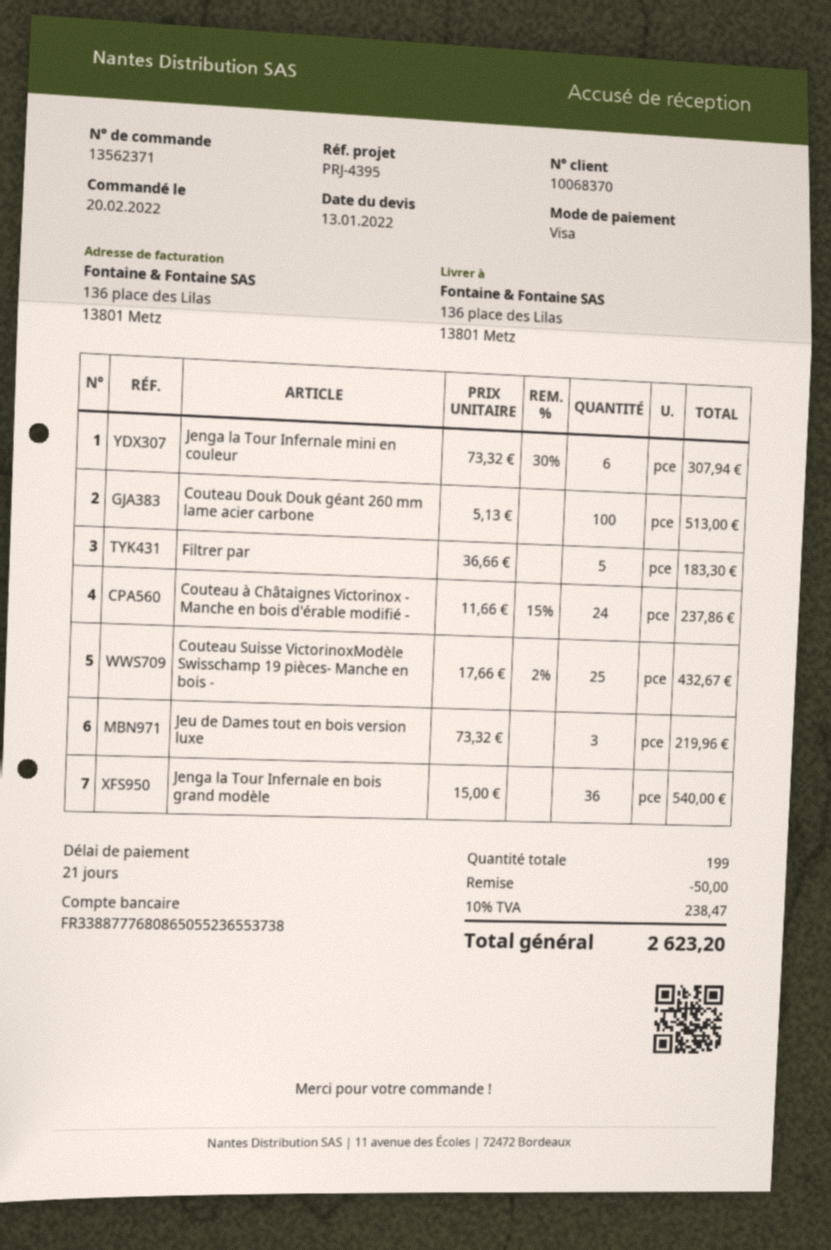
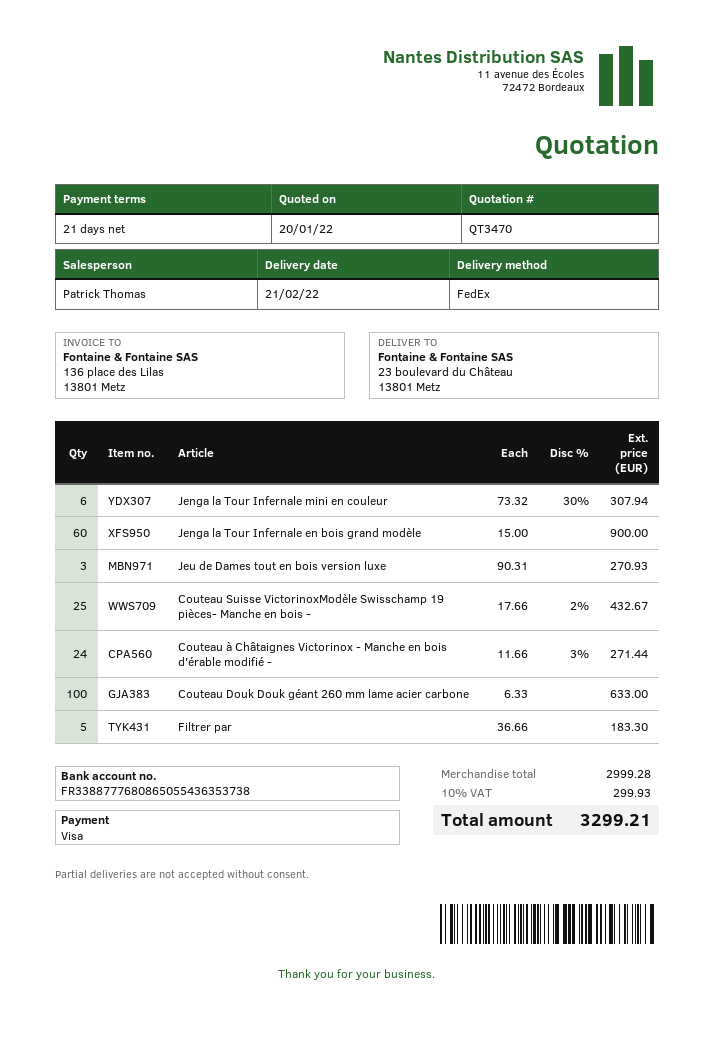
quote date: 2022-01-13 -> 2022-01-20
bank account: FR3388777680865055236553738 -> FR3388777680865055436353738
ship to: 136 place des Lilas, 13801 Metz -> 23 boulevard du Château, 13801 Metz
Couteau Douk Douk géant 260 mm lame acier carbone: 100 x 5.13 = 513.00 -> 100 x 6.33 = 633.00
Couteau à Châtaignes Victorinox - Manche en bois d'érable modifié -: 24 x 11.66 - 15% = 237.86 -> 24 x 11.66 - 3% = 271.44
Jeu de Dames tout en bois version luxe: 3 x 73.32 = 219.96 -> 3 x 90.31 = 270.93
Jenga la Tour Infernale en bois grand modèle: 36 x 15.00 = 540.00 -> 60 x 15.00 = 900.00
discount: 50.00 -> none
tax: 10% = 238.47 -> 10% = 299.93
total: 2623.20 -> 3299.21

